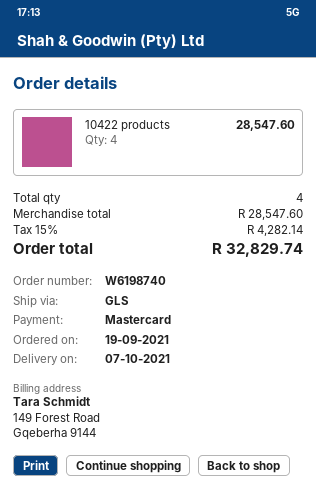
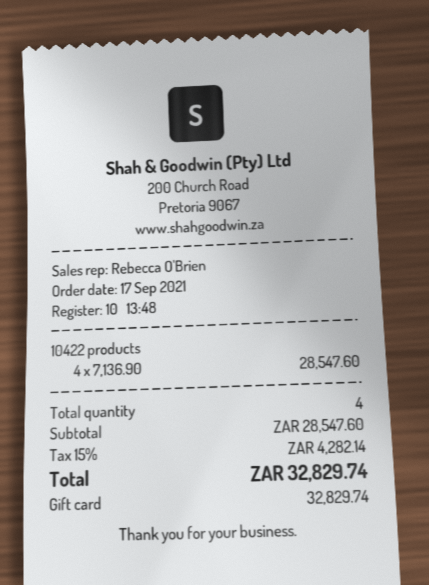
order date: 2021-09-19 -> 2021-09-17
payment method: Mastercard -> gift card

